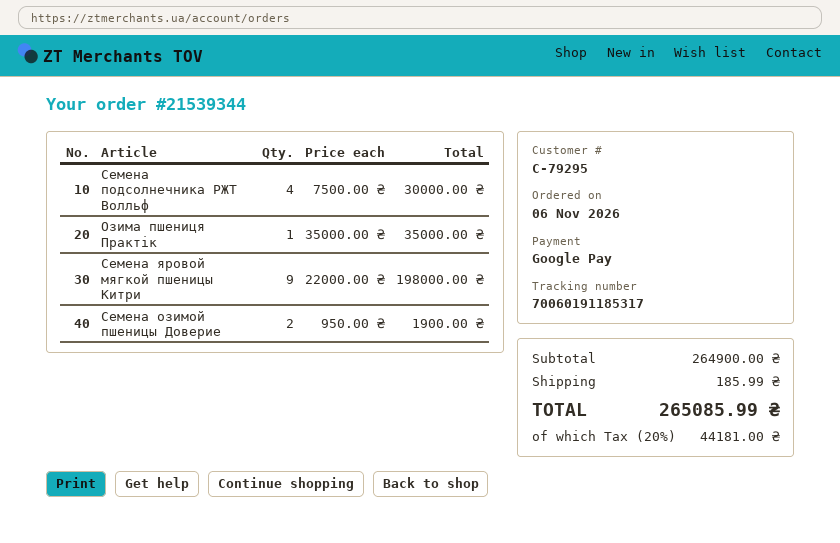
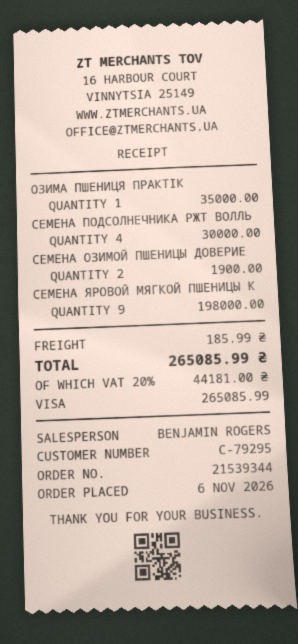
payment method: Google Pay -> Visa

